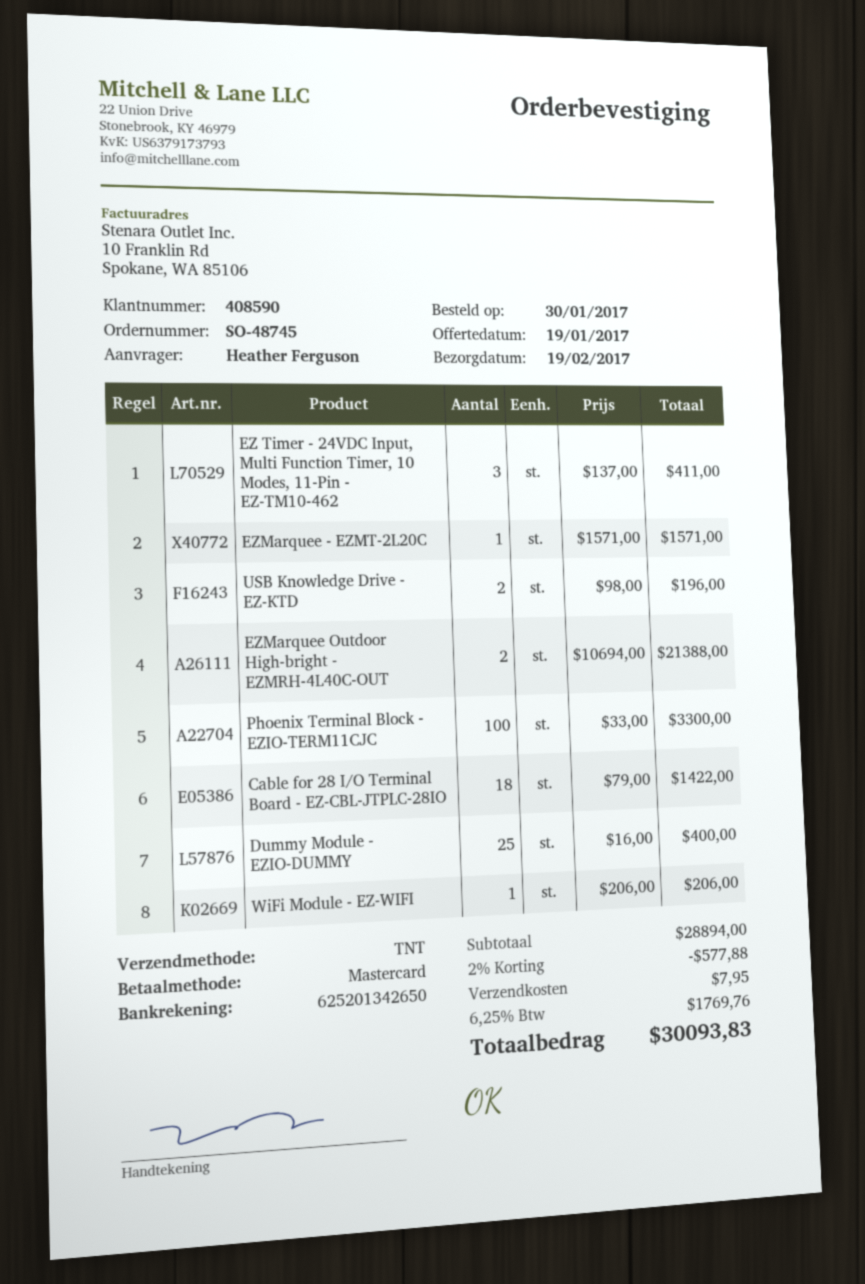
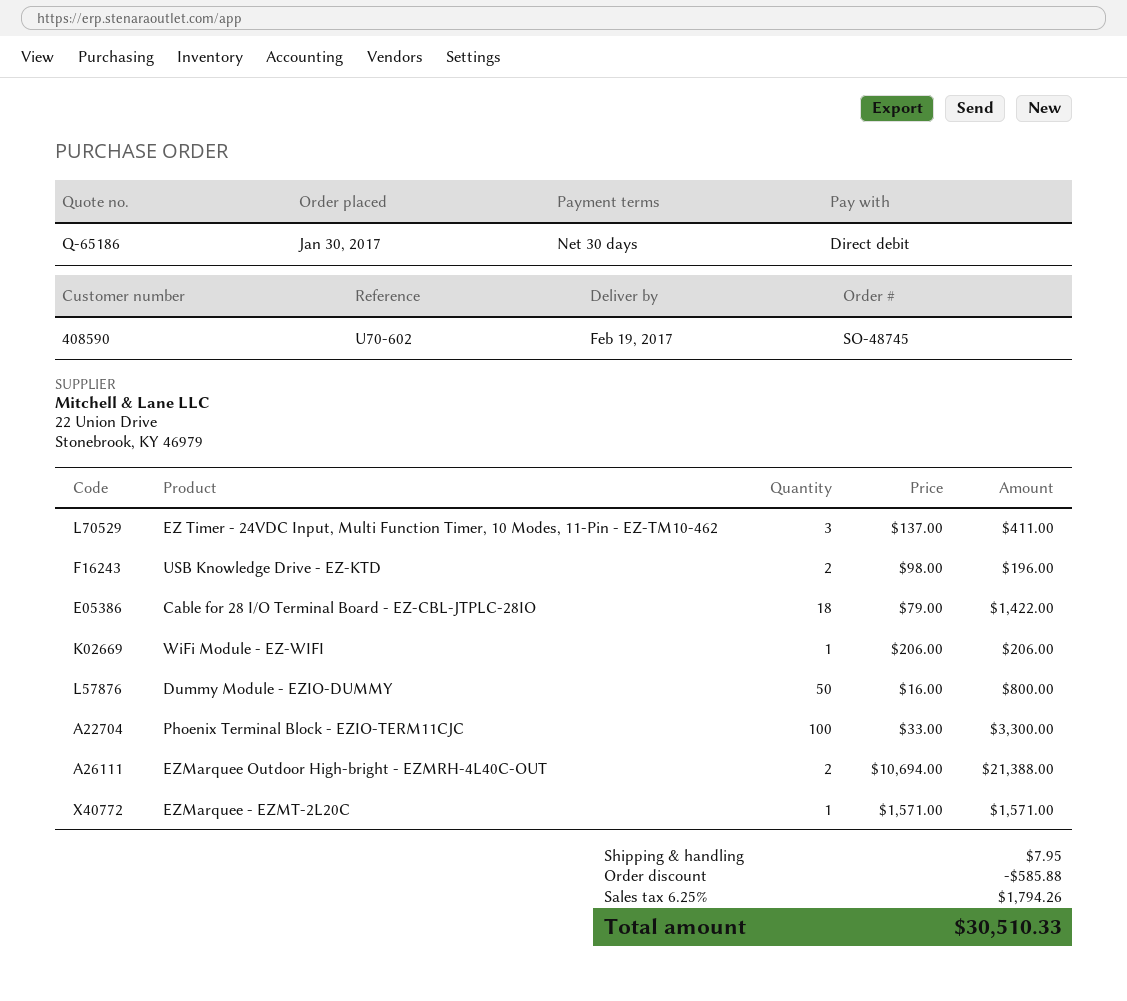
payment method: Mastercard -> direct debit
Dummy Module - EZIO-DUMMY: 25 x 16.00 = 400.00 -> 50 x 16.00 = 800.00
discount: 577.88 -> 585.88
tax: 6.25% = 1769.76 -> 6.25% = 1794.26
total: 30093.83 -> 30510.33

